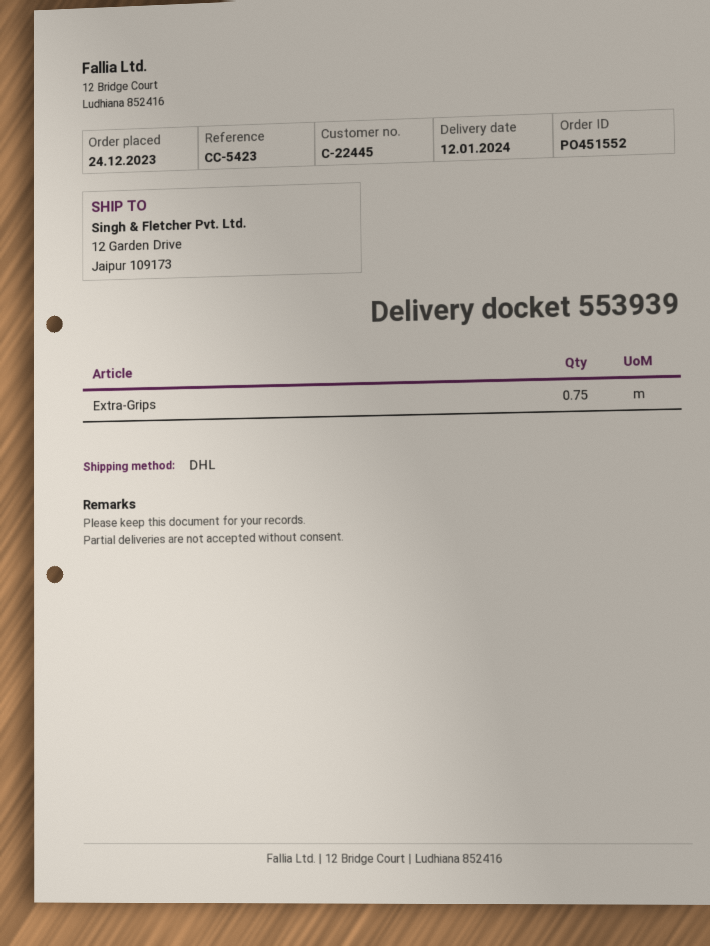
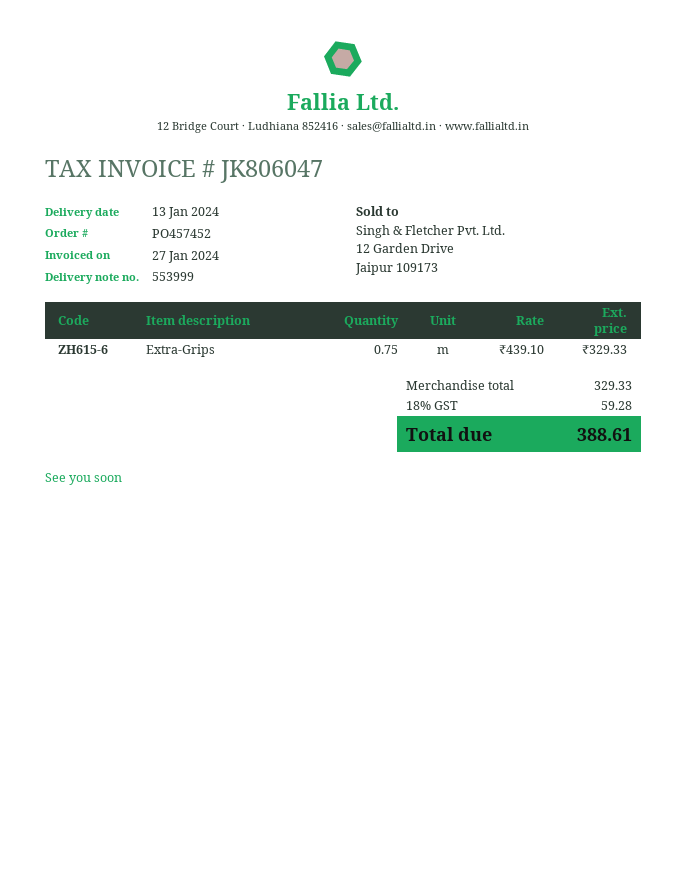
order number: PO451552 -> PO457452
delivery note number: 553939 -> 553999
delivery date: 2024-01-12 -> 2024-01-13

